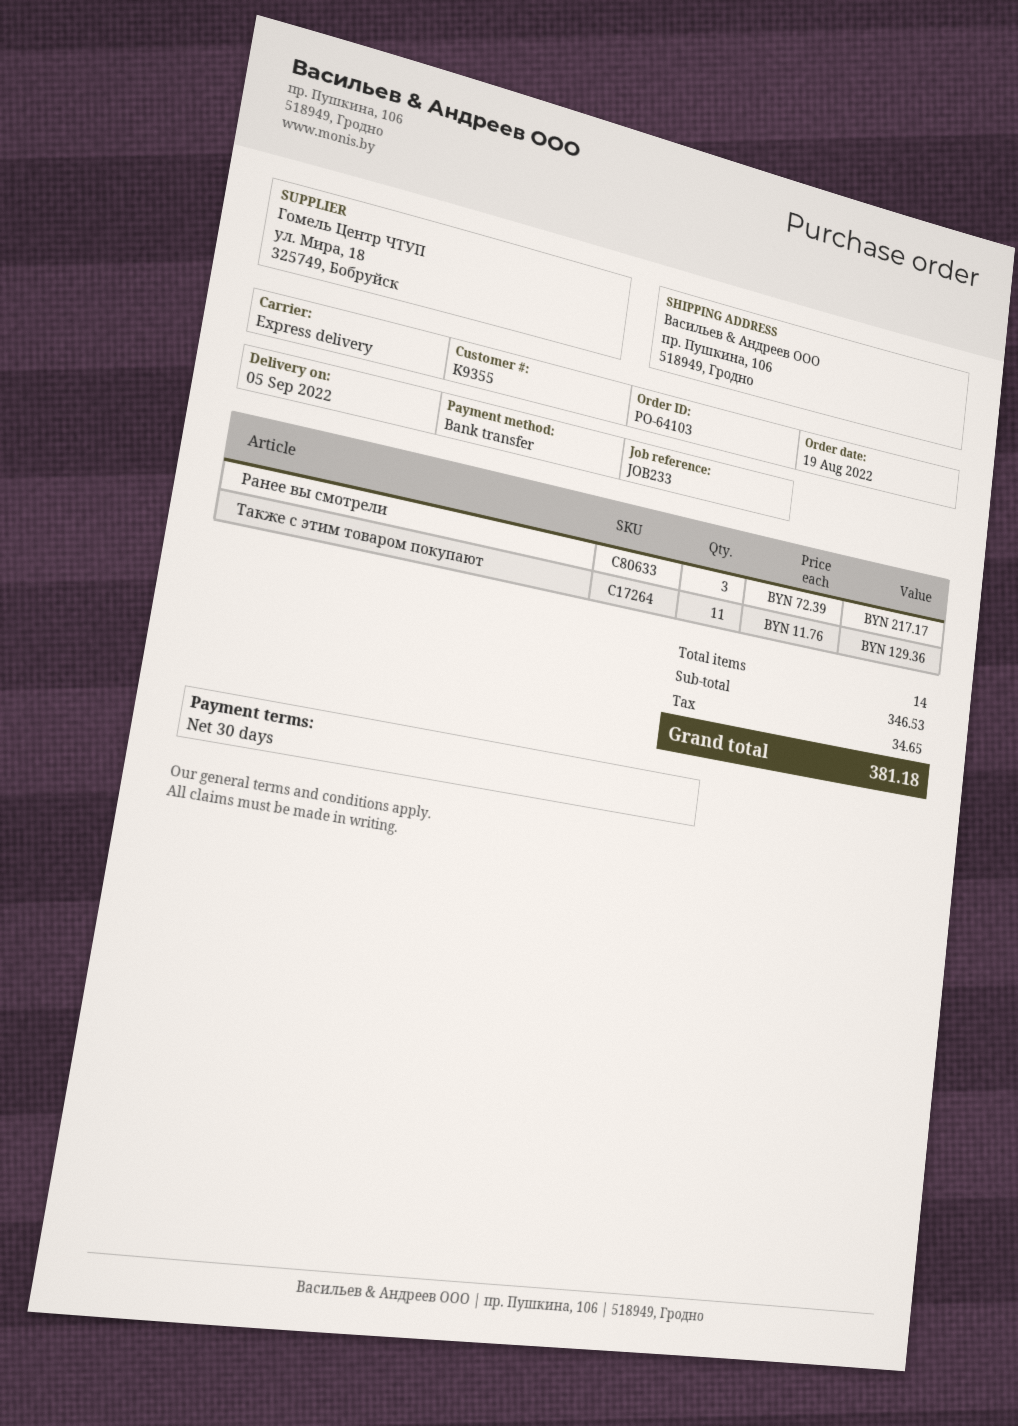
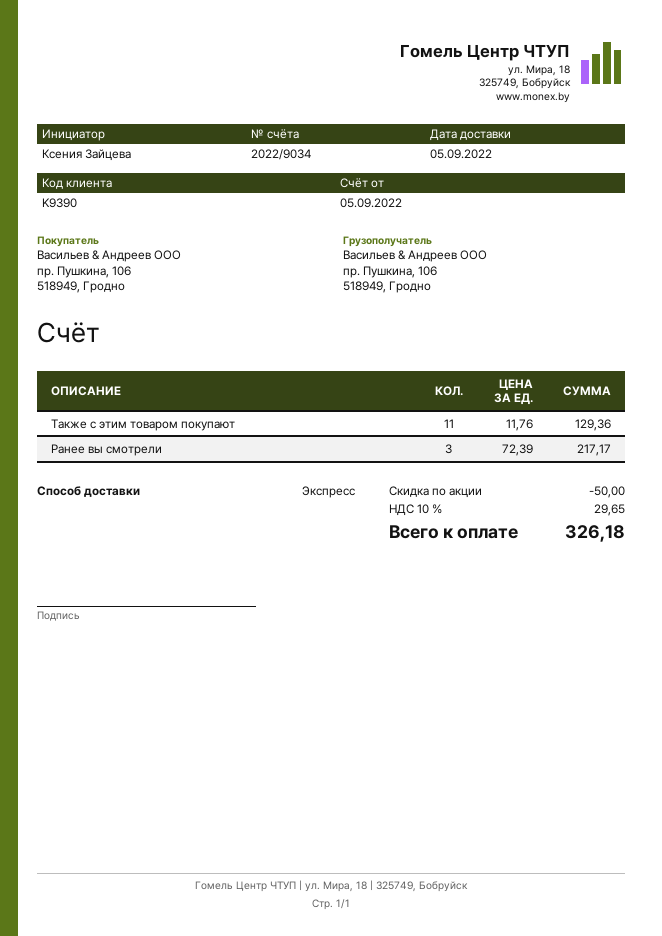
customer number: K9355 -> K9390
discount: none -> 50.00
tax: 34.65 -> 29.65
total: 381.18 -> 326.18

